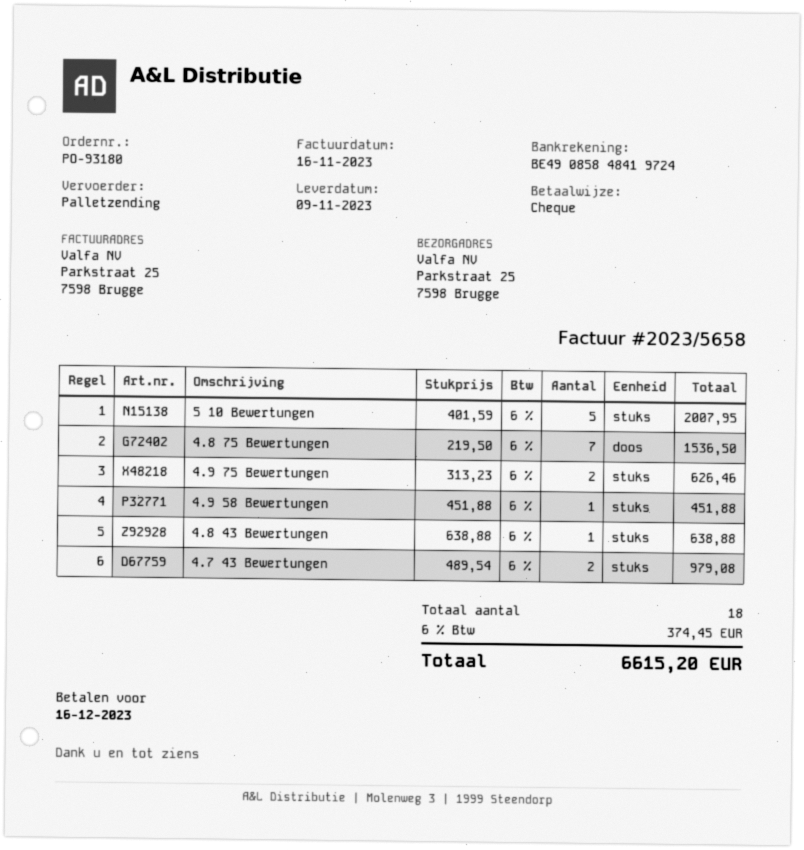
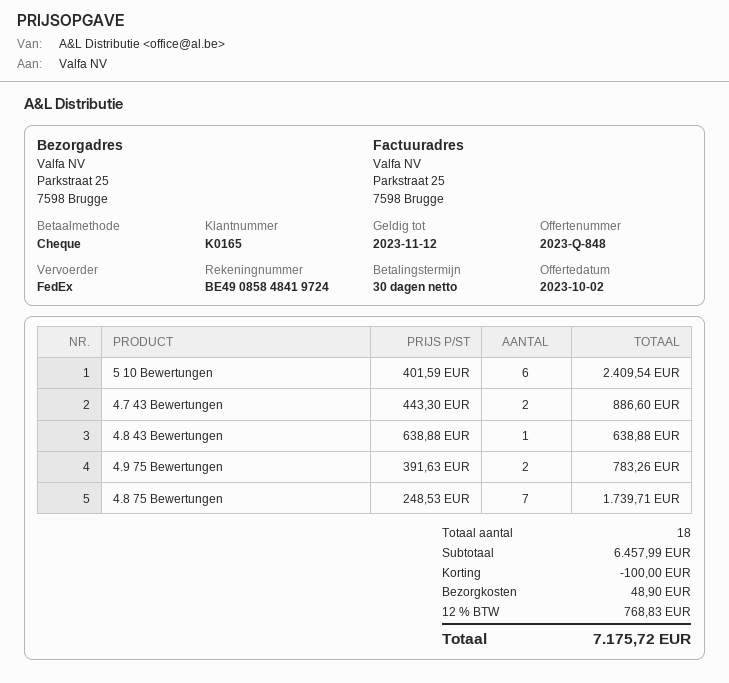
shipping method: pallet freight -> FedEx
5 10 Bewertungen: 5 x 401.59 = 2007.95 -> 6 x 401.59 = 2409.54
4.8 75 Bewertungen: 7 x 219.50 = 1536.50 -> 7 x 248.53 = 1739.71
4.9 75 Bewertungen: 2 x 313.23 = 626.46 -> 2 x 391.63 = 783.26
4.9 58 Bewertungen: 1 x 451.88 = 451.88 -> none
4.7 43 Bewertungen: 2 x 489.54 = 979.08 -> 2 x 443.30 = 886.60
discount: none -> 100.00
shipping: none -> 48.90
tax: 6% = 374.45 -> 12% = 768.83
total: 6615.20 -> 7175.72

